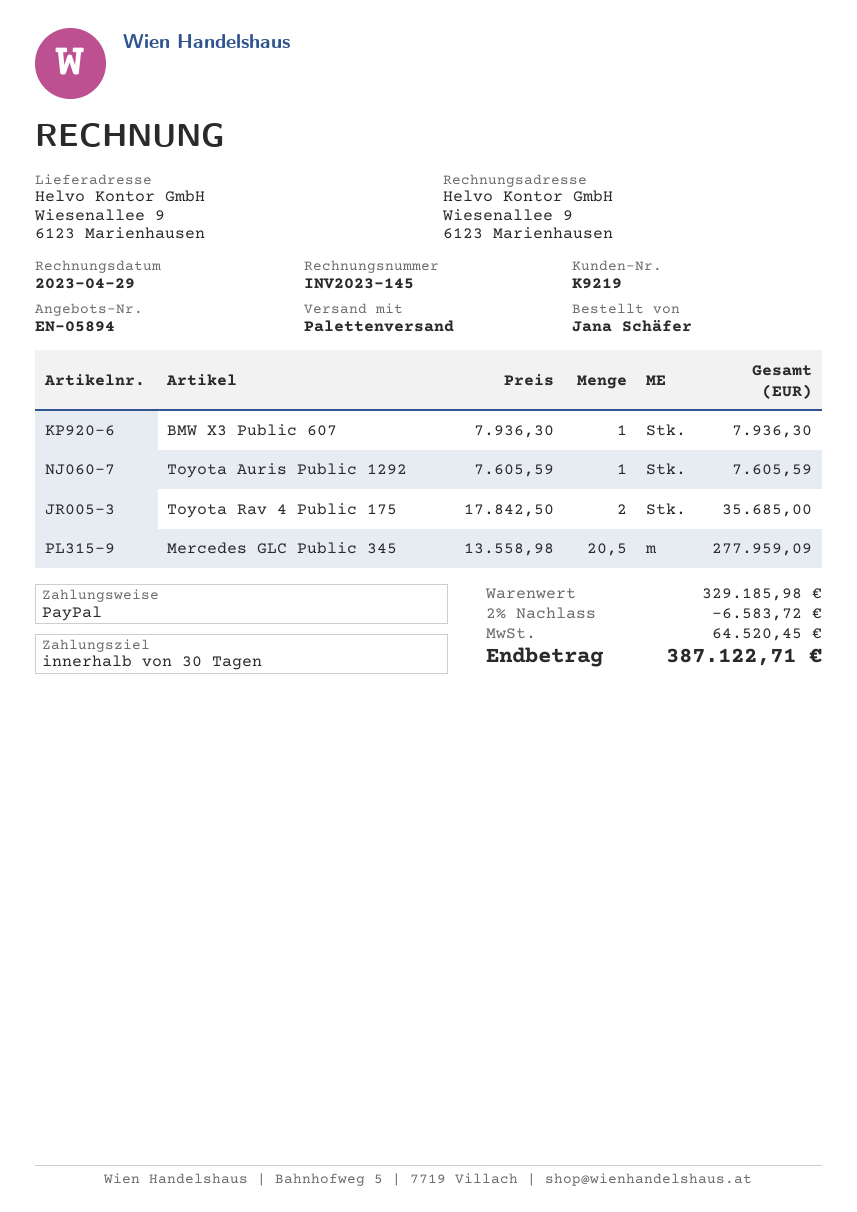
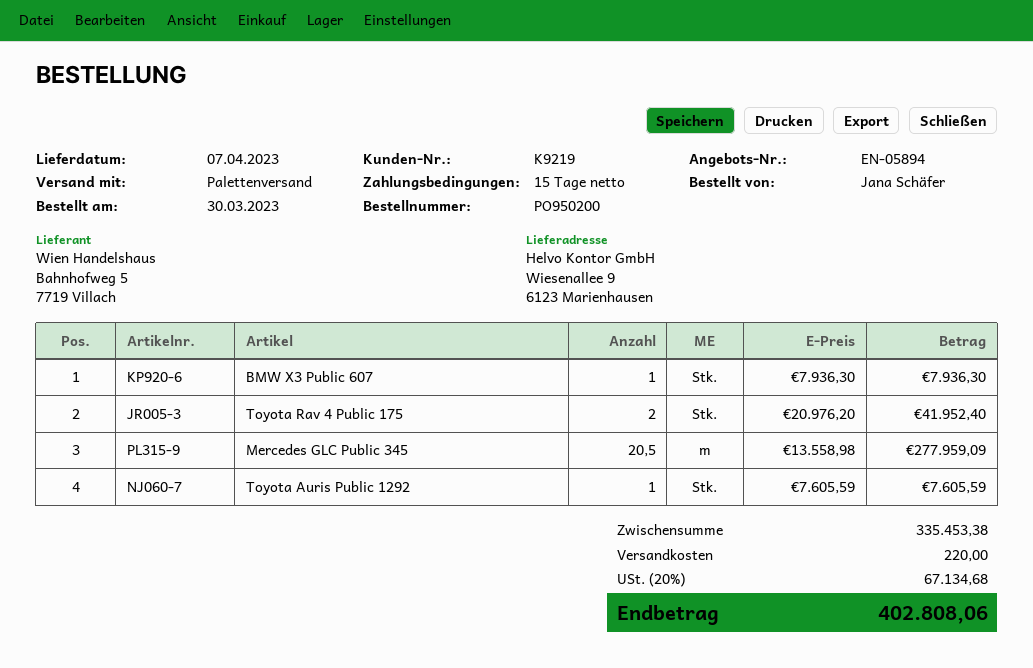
payment terms: 30 days -> 15 days
Toyota Rav 4 Public 175: 2 x 17842.50 = 35685.00 -> 2 x 20976.20 = 41952.40
subtotal: 329185.98 -> 335453.38
discount: 2% = 6583.72 -> none
shipping: none -> 220.00
tax: 64520.45 -> 67134.68
total: 387122.71 -> 402808.06

